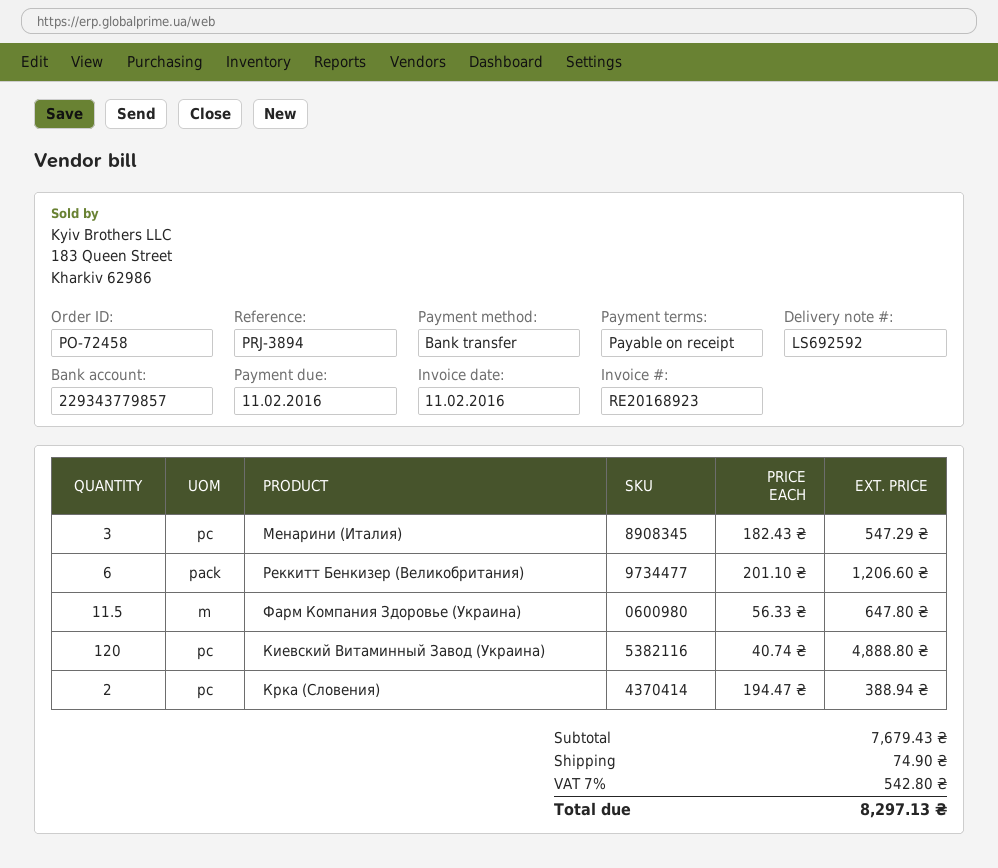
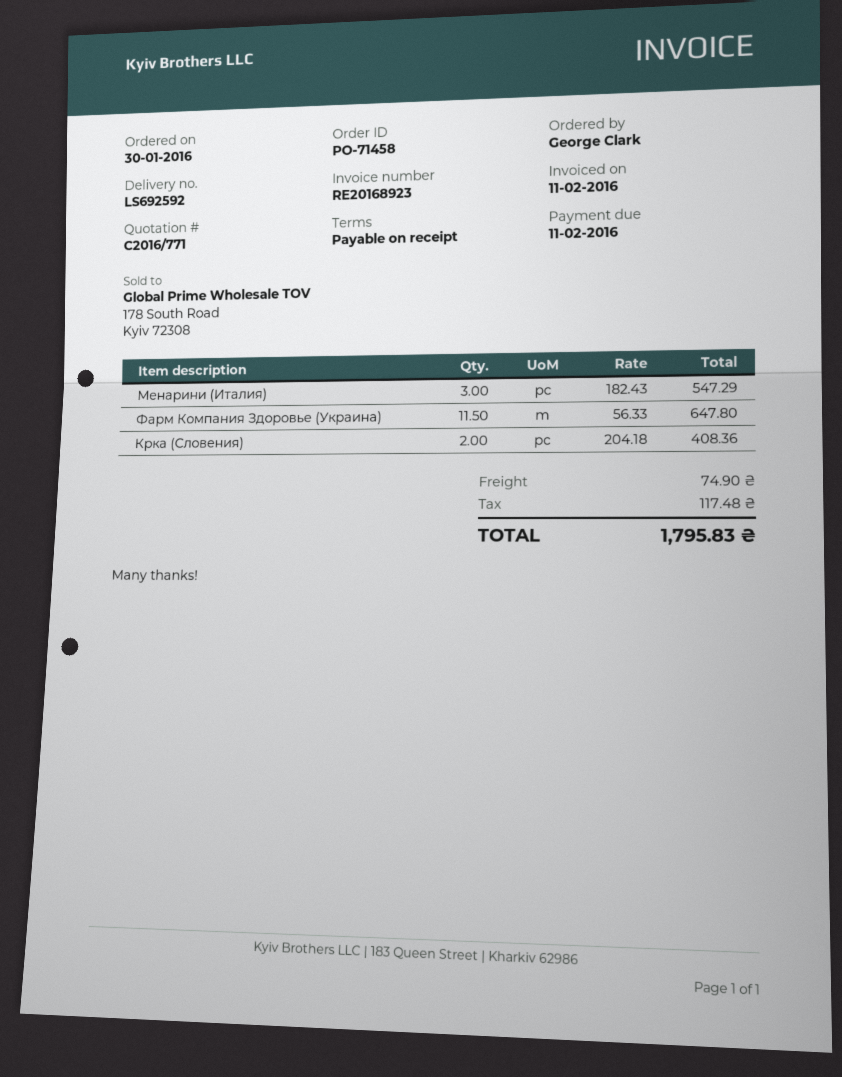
order number: PO-72458 -> PO-71458
Реккитт Бенкизер (Великобритания): 6 x 201.10 = 1206.60 -> none
Киевский Витаминный Завод (Украина): 120 x 40.74 = 4888.80 -> none
Крка (Словения): 2 x 194.47 = 388.94 -> 2 x 204.18 = 408.36
tax: 542.80 -> 117.48
total: 8297.13 -> 1795.83

